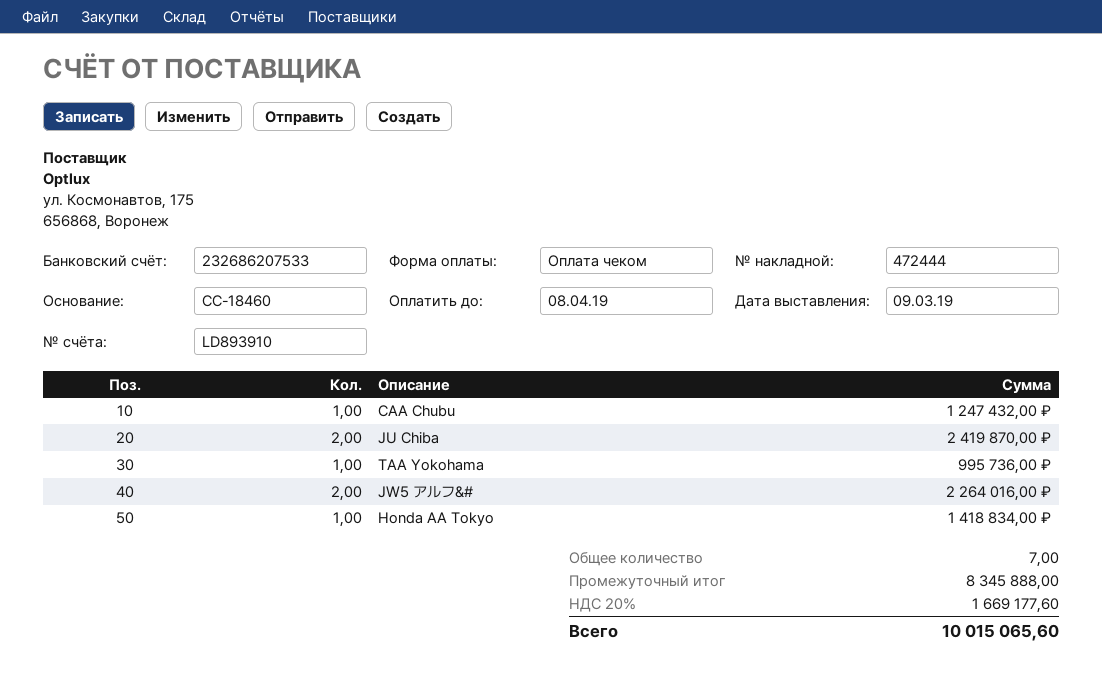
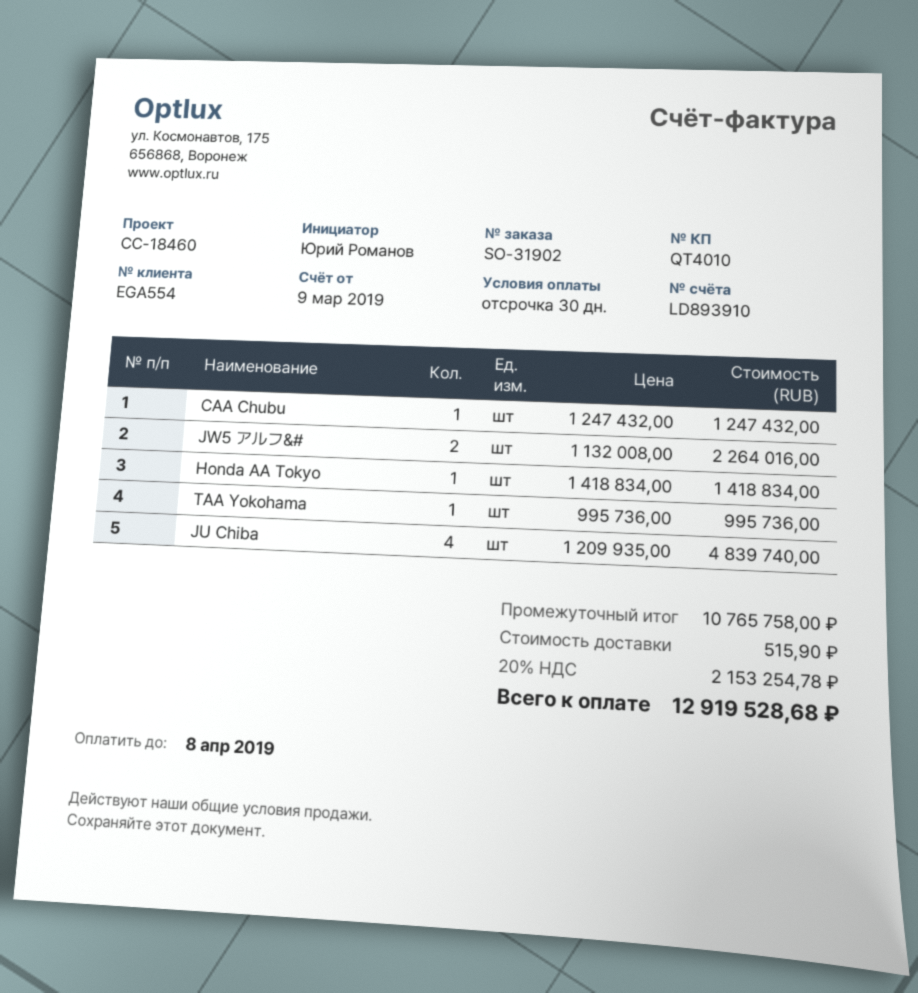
JU Chiba: 2 for 2419870.00 -> 4 for 4839740.00
subtotal: 8345888.00 -> 10765758.00
shipping: none -> 515.90
tax: 20% = 1669177.60 -> 20% = 2153254.78
total: 10015065.60 -> 12919528.68

